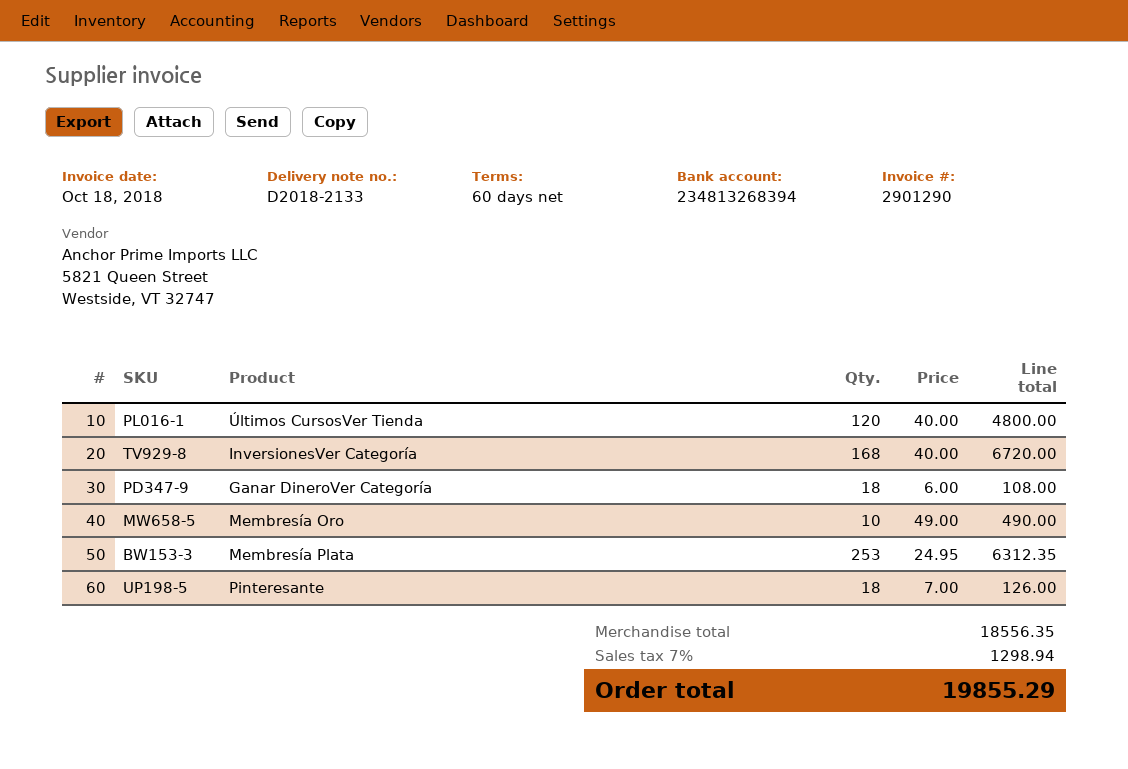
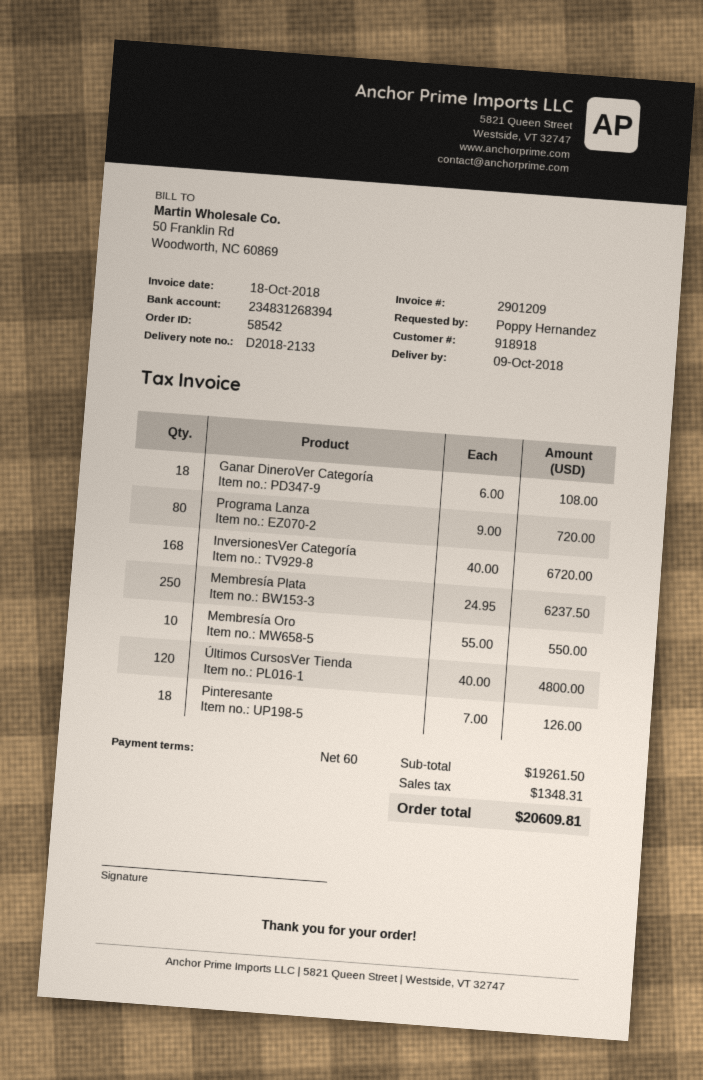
invoice number: 2901290 -> 2901209
bank account: 234813268394 -> 234831268394
Membresía Oro: 10 x 49.00 = 490.00 -> 10 x 55.00 = 550.00
Membresía Plata: 253 x 24.95 = 6312.35 -> 250 x 24.95 = 6237.50
Programa Lanza: none -> 80 x 9.00 = 720.00
subtotal: 18556.35 -> 19261.50
tax: 1298.94 -> 1348.31
total: 19855.29 -> 20609.81

